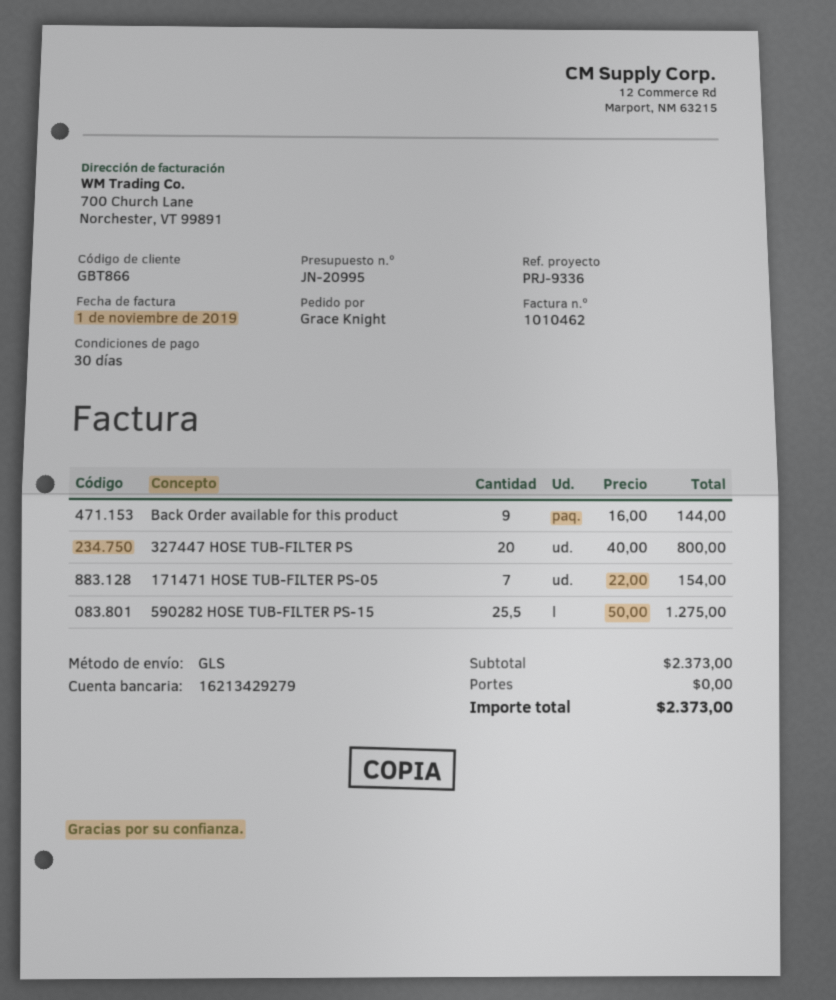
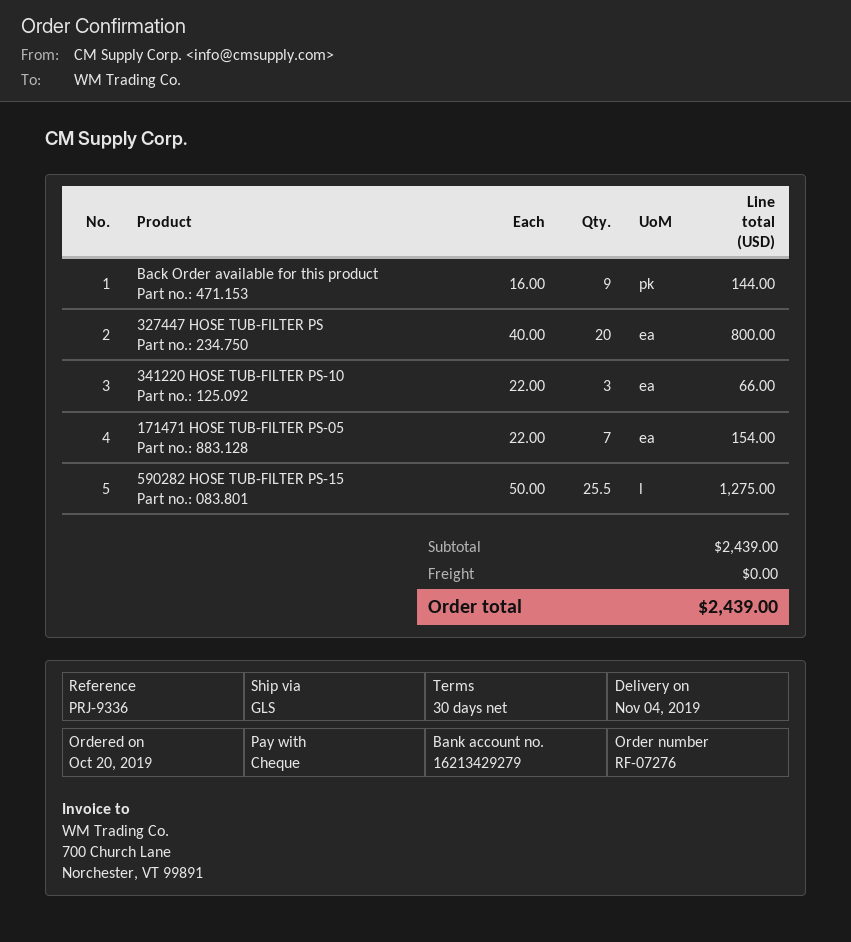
341220 HOSE TUB-FILTER PS-10: none -> 3 x 22.00 = 66.00
subtotal: 2373.00 -> 2439.00
total: 2373.00 -> 2439.00

